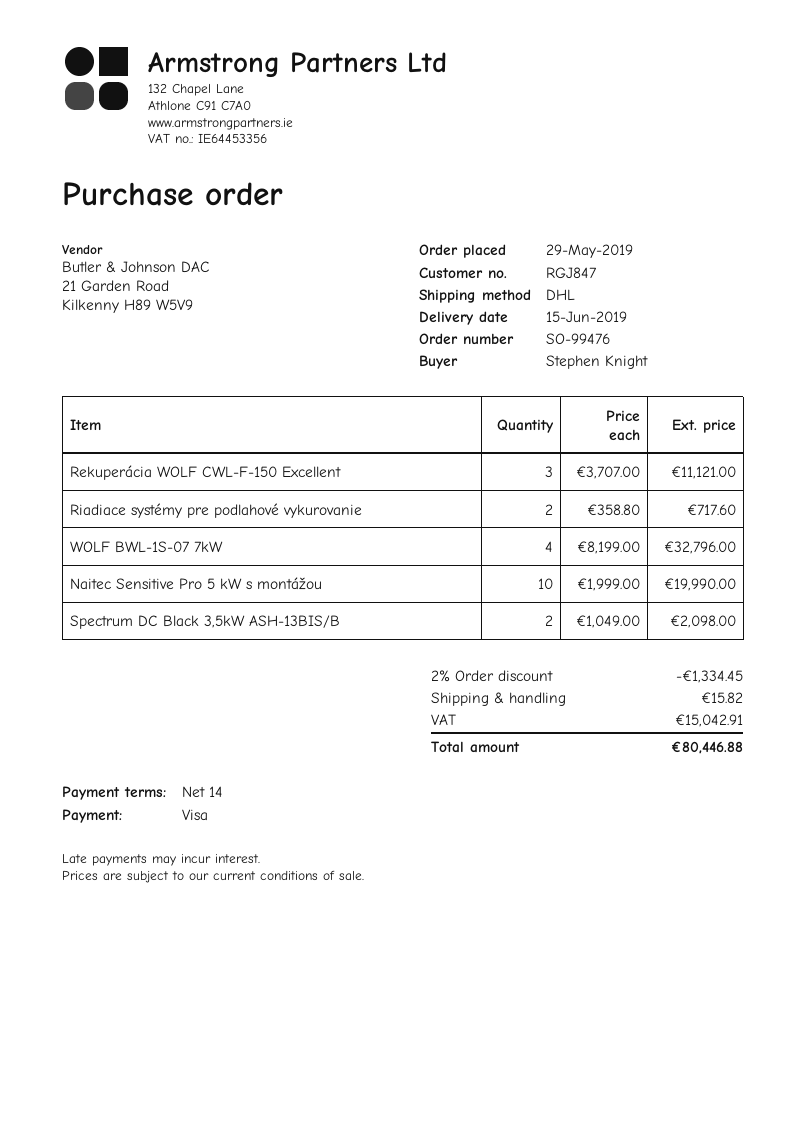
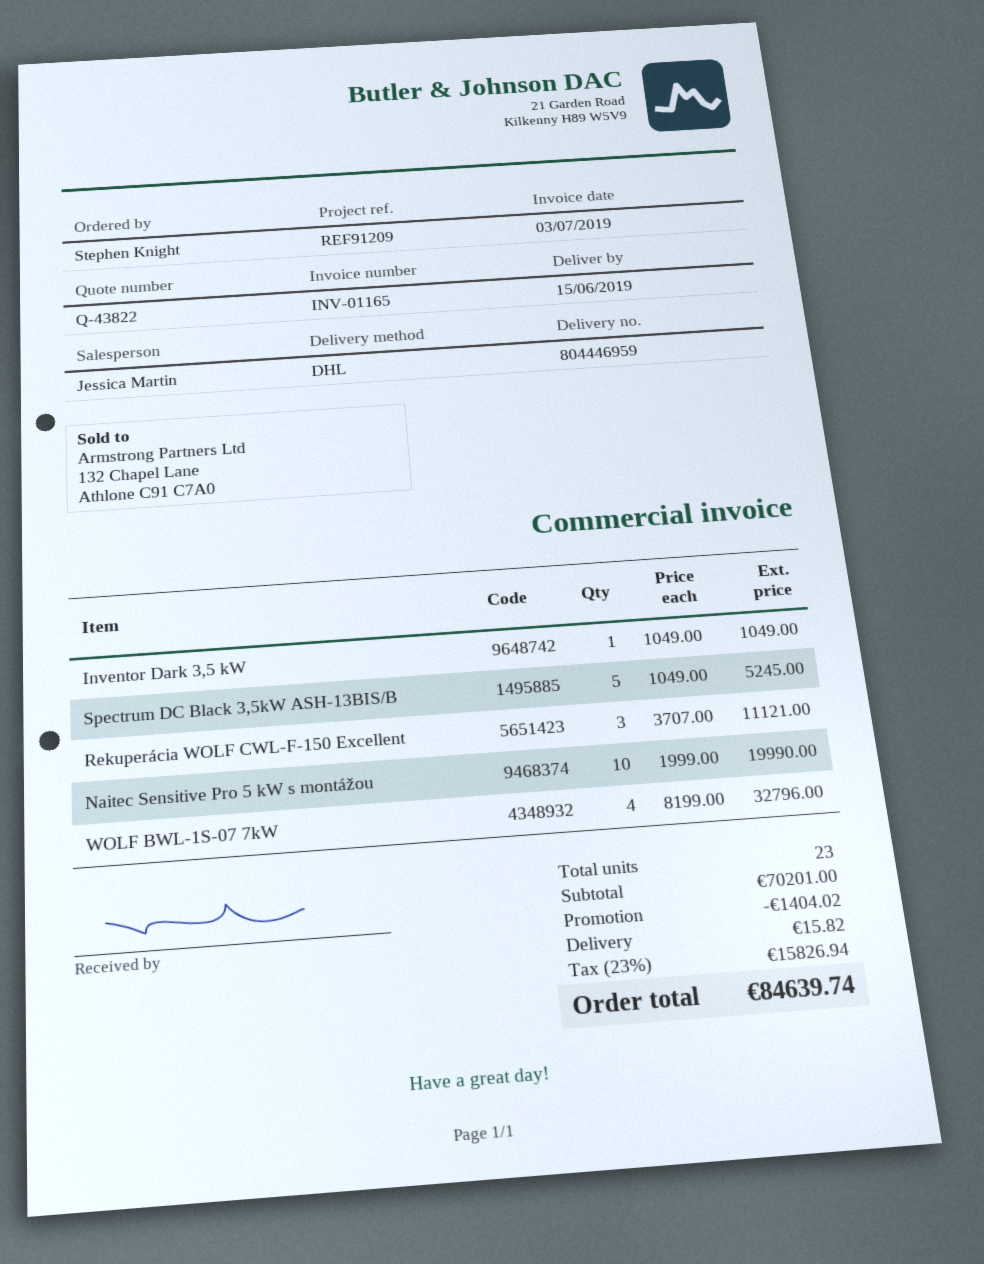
Riadiace systémy pre podlahové vykurovanie: 2 x 358.80 = 717.60 -> none
Spectrum DC Black 3,5kW ASH-13BIS/B: 2 x 1049.00 = 2098.00 -> 5 x 1049.00 = 5245.00
Inventor Dark 3,5 kW: none -> 1 x 1049.00 = 1049.00
discount: 1334.45 -> 1404.02
tax: 15042.91 -> 15826.94
total: 80446.88 -> 84639.74

